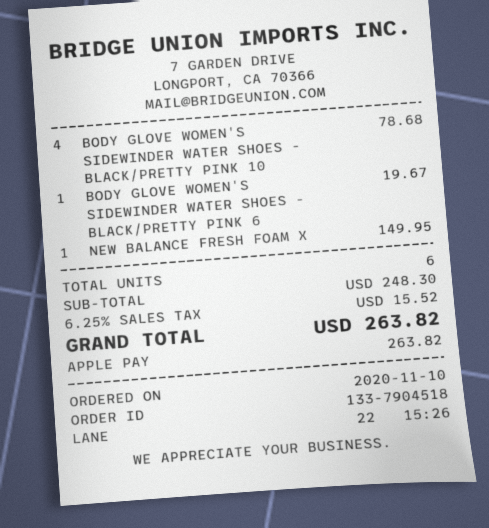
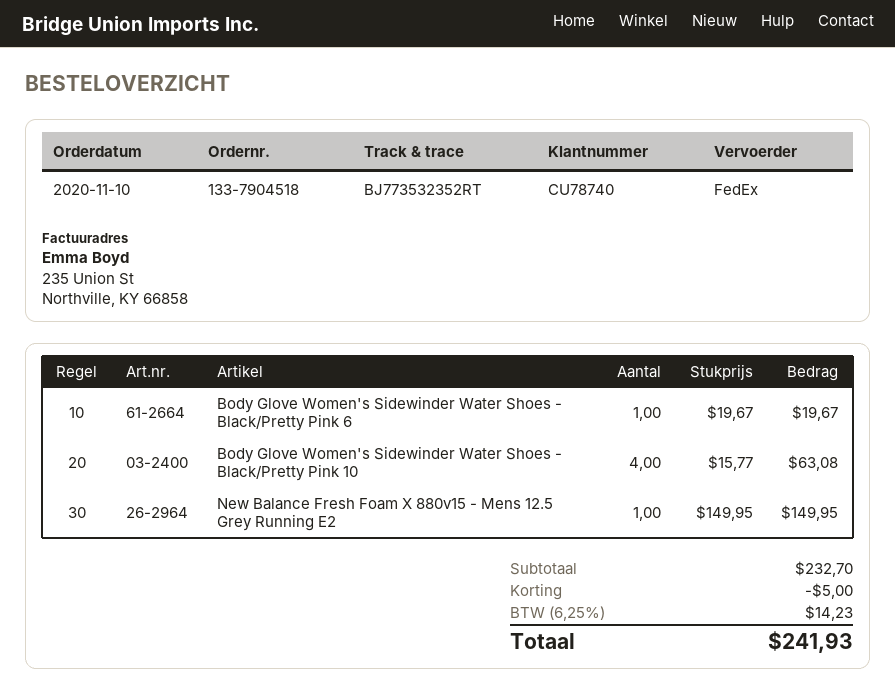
BODY GLOVE WOMEN'S SIDEWINDER WATER SHOES - BLACK/PRETTY PINK 10: 4 for 78.68 -> 4 for 63.08
subtotal: 248.30 -> 232.70
discount: none -> 5.00
tax: 6.25% = 15.52 -> 6.25% = 14.23
total: 263.82 -> 241.93

